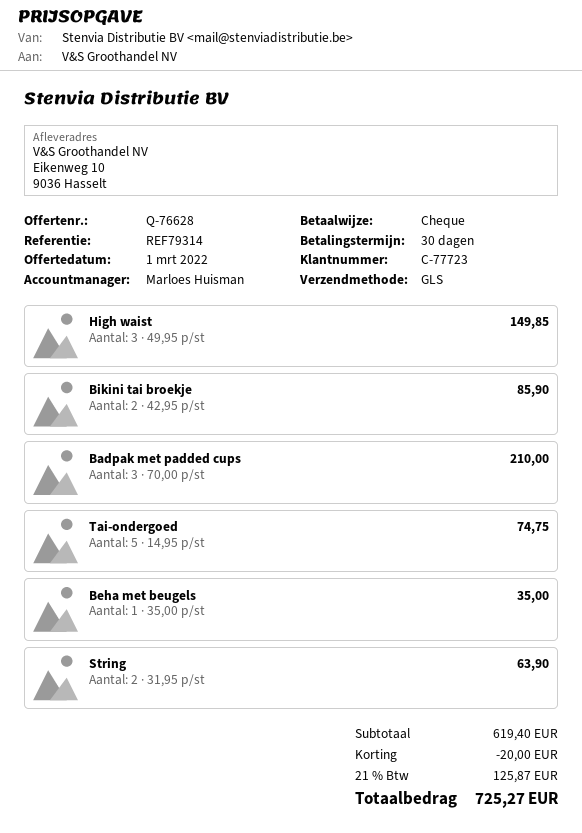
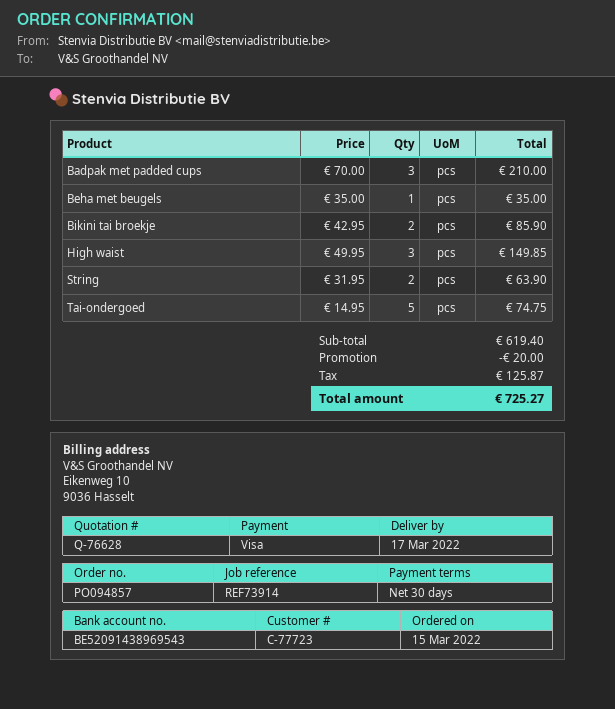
reference: REF79314 -> REF73914
payment method: cheque -> Visa

